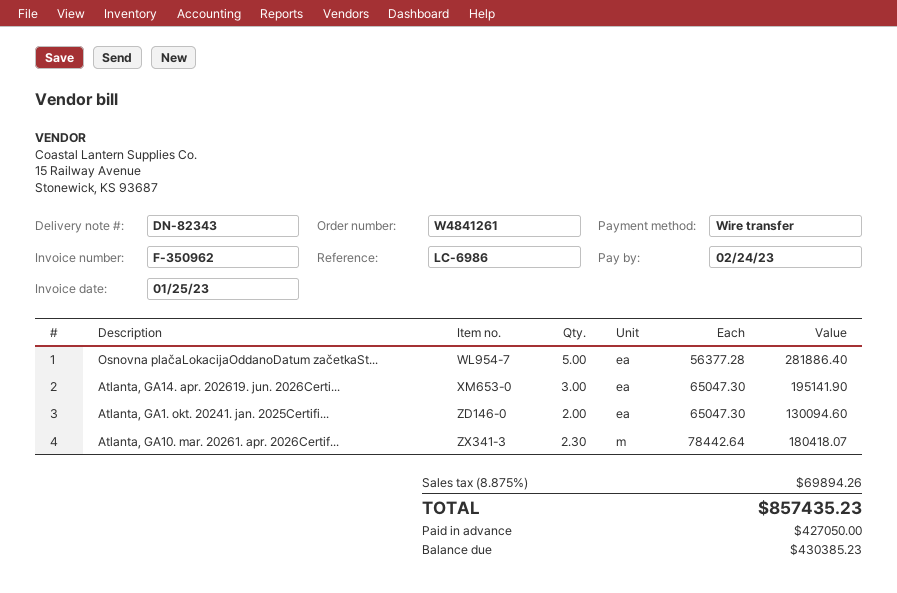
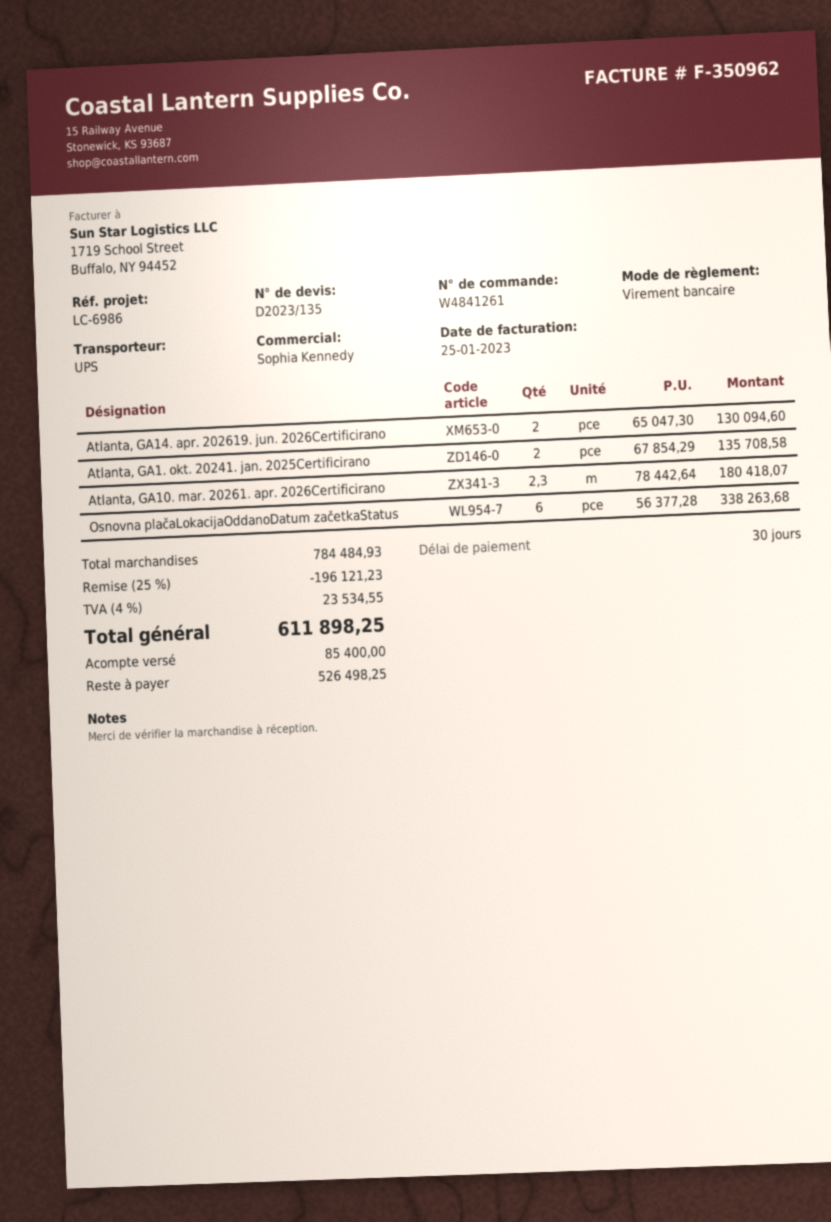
Osnovna plačaLokacijaOddanoDatum začetkaSt...: 5 x 56377.28 = 281886.40 -> 6 x 56377.28 = 338263.68
Atlanta, GA14. apr. 202619. jun. 2026Certi...: 3 x 65047.30 = 195141.90 -> 2 x 65047.30 = 130094.60
Atlanta, GA1. okt. 20241. jan. 2025Certifi...: 2 x 65047.30 = 130094.60 -> 2 x 67854.29 = 135708.58
discount: none -> 25% = 196121.23
tax: 8.875% = 69894.26 -> 4% = 23534.55
total: 857435.23 -> 611898.25
deposit: 427050.00 -> 85400.00
balance: 430385.23 -> 526498.25

